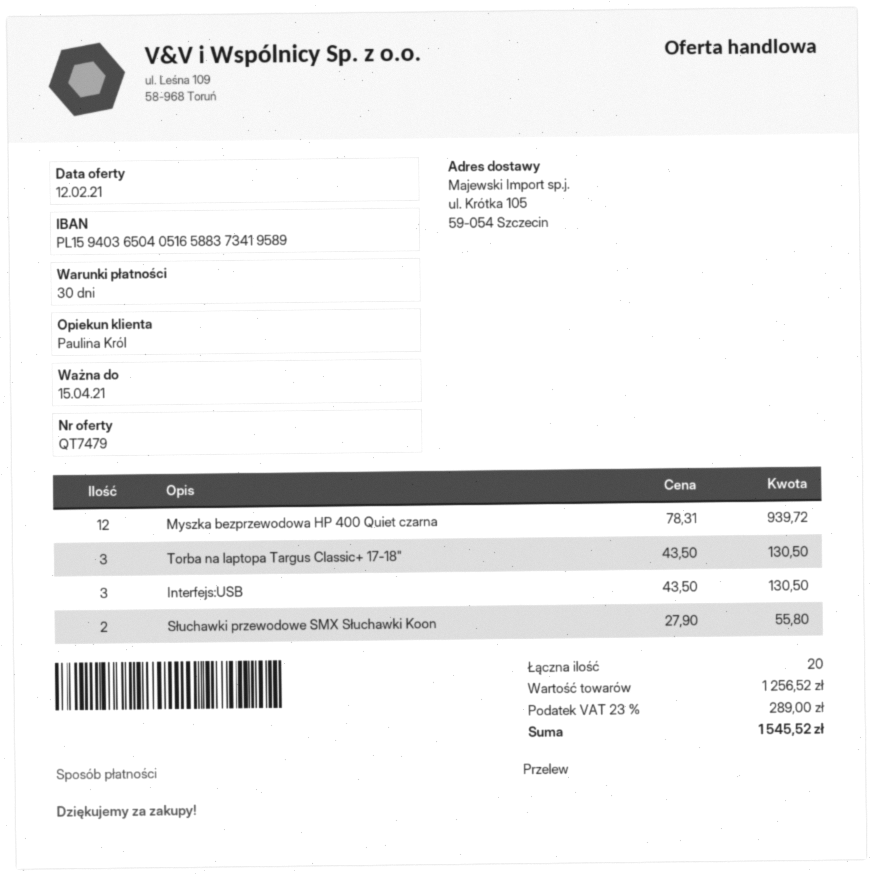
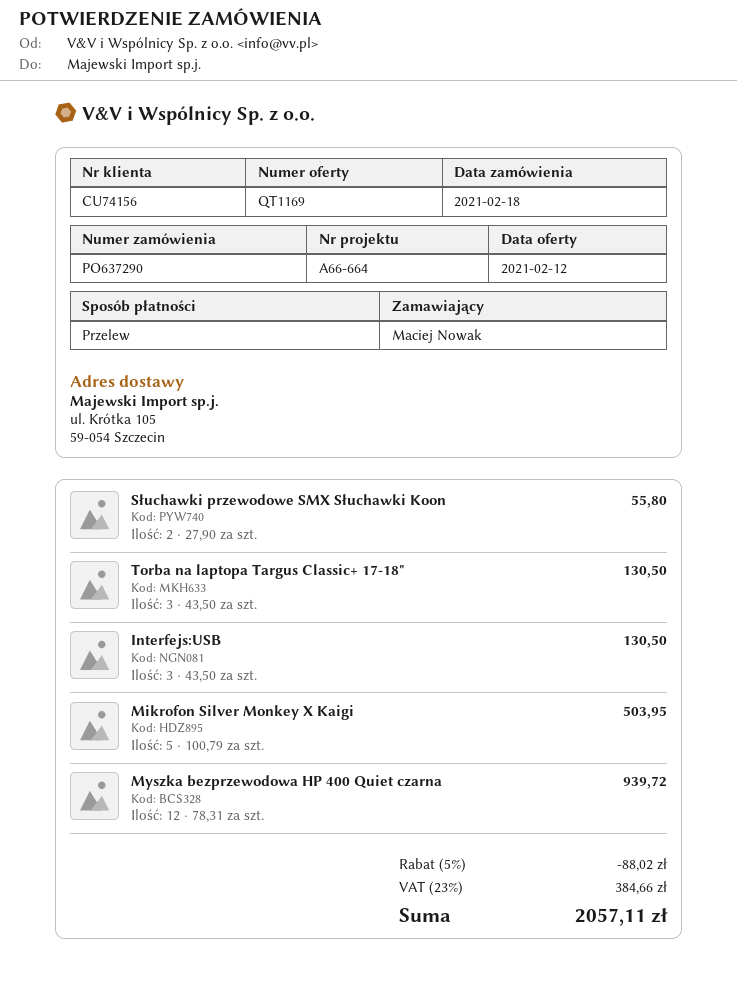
quote number: QT7479 -> QT1169
Mikrofon Silver Monkey X Kaigi: none -> 5 x 100.79 = 503.95
discount: none -> 5% = 88.02
tax: 23% = 289.00 -> 23% = 384.66
total: 1545.52 -> 2057.11

